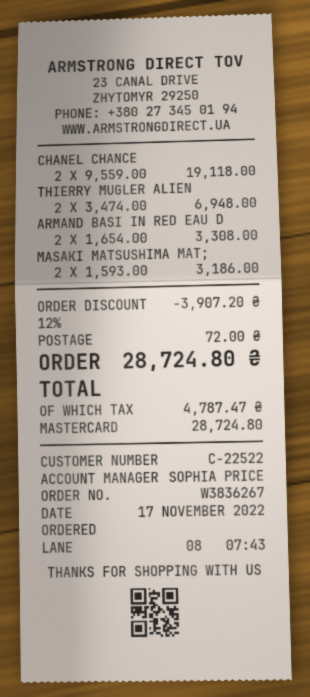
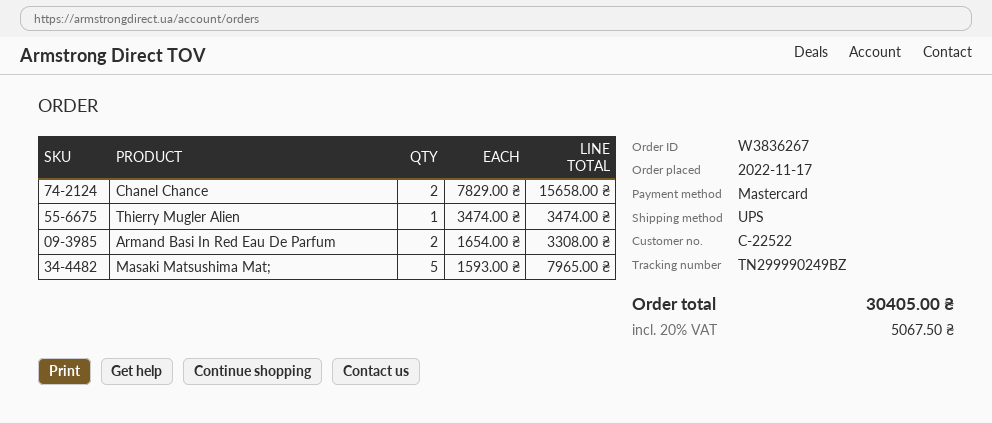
CHANEL CHANCE: 2 x 9559.00 = 19118.00 -> 2 x 7829.00 = 15658.00
THIERRY MUGLER ALIEN: 2 x 3474.00 = 6948.00 -> 1 x 3474.00 = 3474.00
MASAKI MATSUSHIMA MAT;: 2 x 1593.00 = 3186.00 -> 5 x 1593.00 = 7965.00
discount: 12% = 3907.20 -> none
shipping: 72.00 -> none
tax: 4787.47 -> 5067.50
total: 28724.80 -> 30405.00

